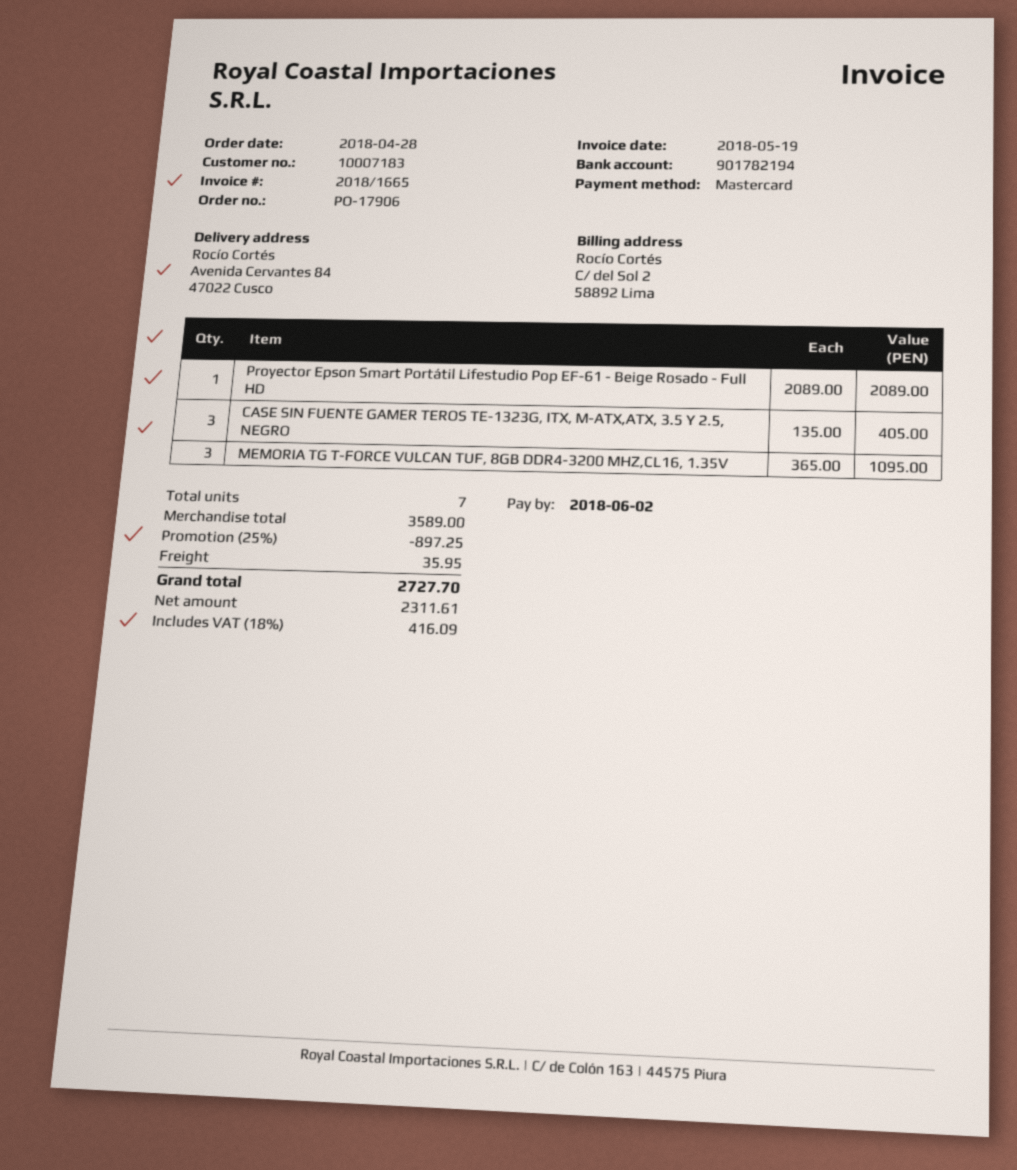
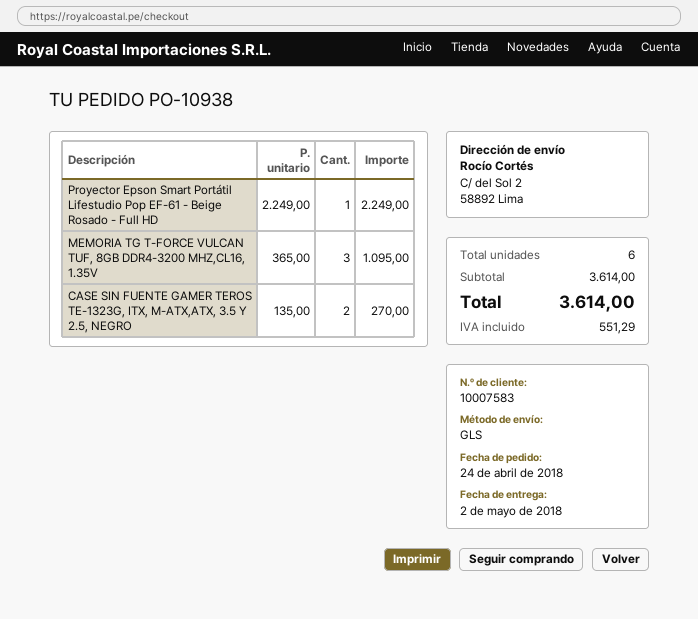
order number: PO-17906 -> PO-10938
order date: 2018-04-28 -> 2018-04-24
customer number: 10007183 -> 10007583
ship to: Avenida Cervantes 84, 47022 Cusco -> C/ del Sol 2, 58892 Lima
Proyector Epson Smart Portátil Lifestudio Pop EF-61 - Beige Rosado - Full HD: 1 x 2089.00 = 2089.00 -> 1 x 2249.00 = 2249.00
CASE SIN FUENTE GAMER TEROS TE-1323G, ITX, M-ATX,ATX, 3.5 Y 2.5, NEGRO: 3 x 135.00 = 405.00 -> 2 x 135.00 = 270.00
total quantity: 7 -> 6
subtotal: 3589.00 -> 3614.00
discount: 25% = 897.25 -> none
shipping: 35.95 -> none
tax: 416.09 -> 551.29
total: 2727.70 -> 3614.00

